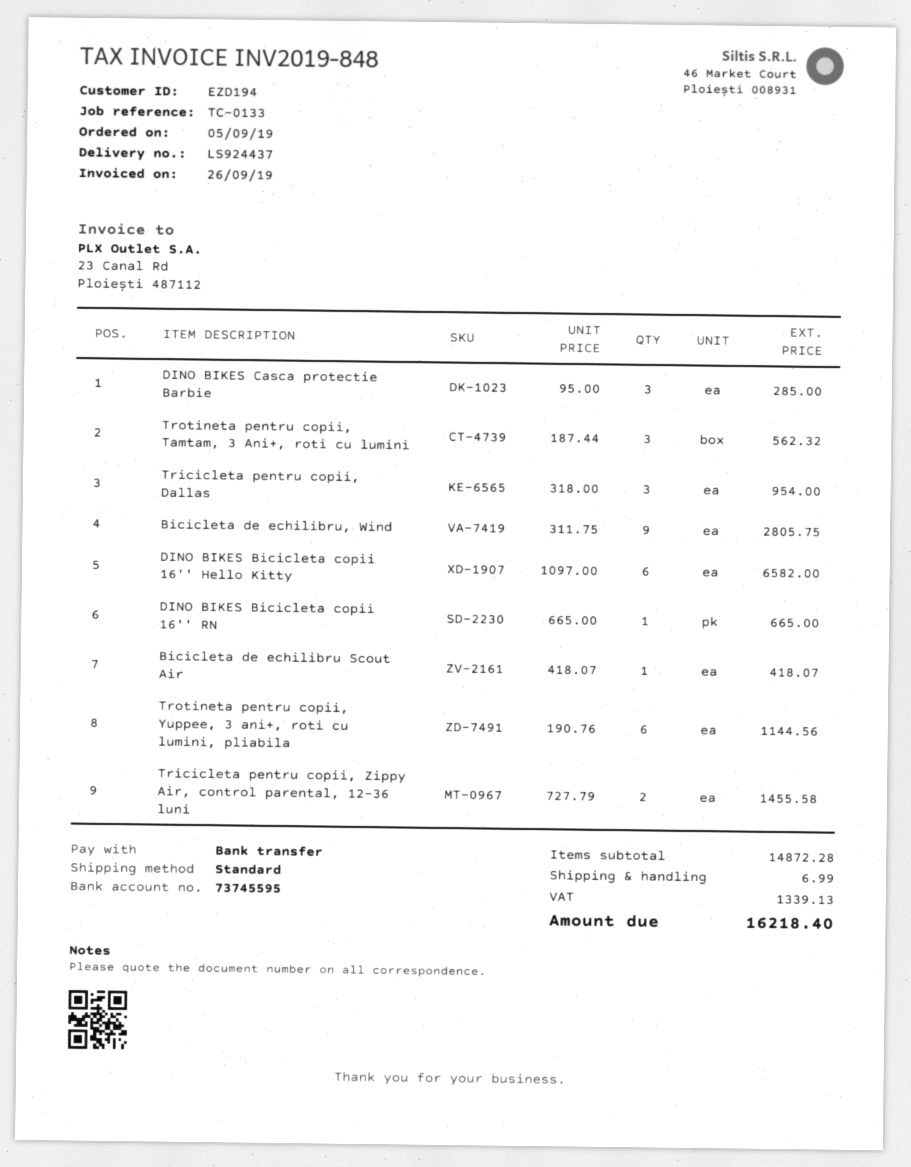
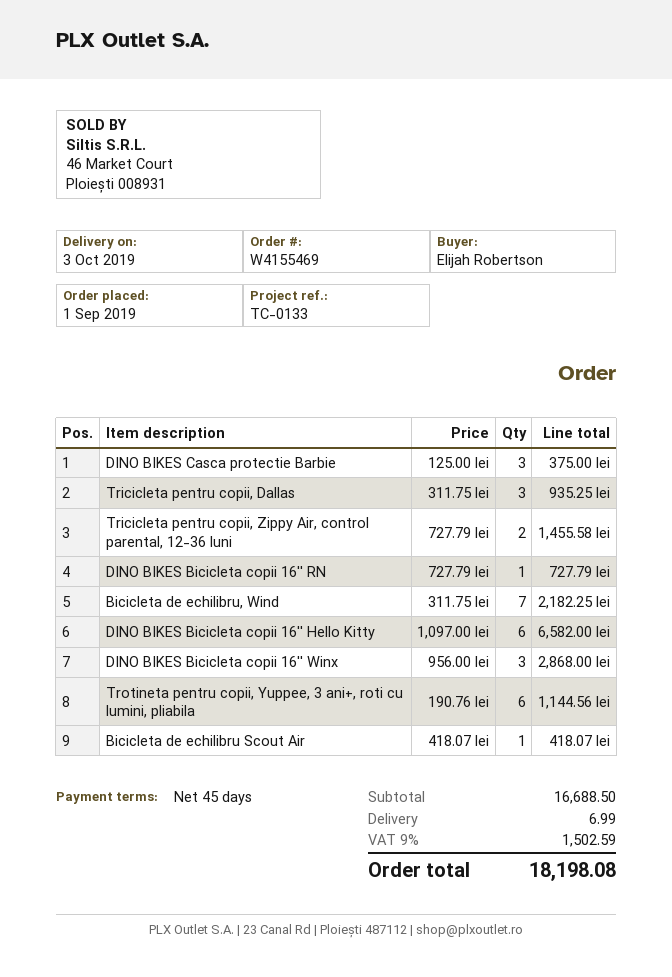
order date: 2019-09-05 -> 2019-09-01
DINO BIKES Casca protectie Barbie: 3 x 95.00 = 285.00 -> 3 x 125.00 = 375.00
Trotineta pentru copii, Tamtam, 3 Ani+, roti cu lumini: 3 x 187.44 = 562.32 -> none
Tricicleta pentru copii, Dallas: 3 x 318.00 = 954.00 -> 3 x 311.75 = 935.25
Bicicleta de echilibru, Wind: 9 x 311.75 = 2805.75 -> 7 x 311.75 = 2182.25
DINO BIKES Bicicleta copii 16'' RN: 1 x 665.00 = 665.00 -> 1 x 727.79 = 727.79
DINO BIKES Bicicleta copii 16'' Winx: none -> 3 x 956.00 = 2868.00
subtotal: 14872.28 -> 16688.50
tax: 1339.13 -> 1502.59
total: 16218.40 -> 18198.08

